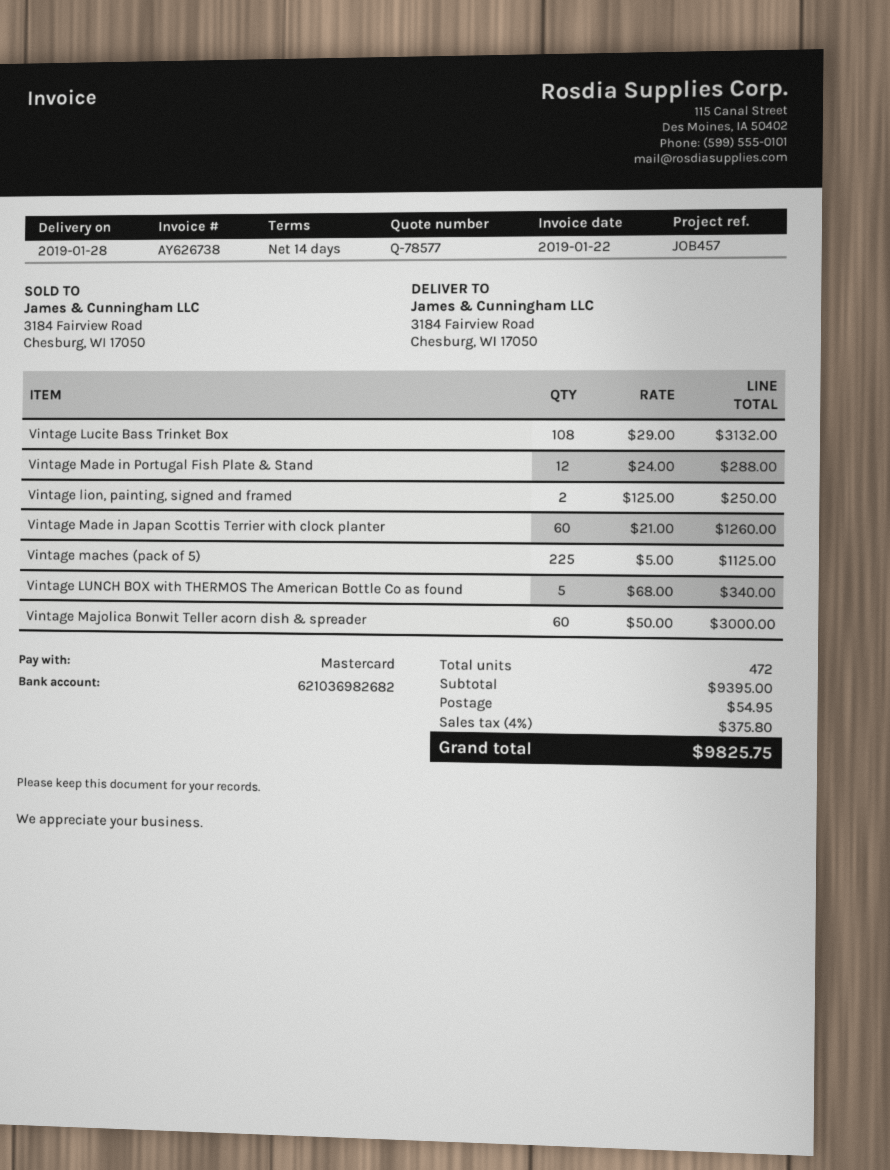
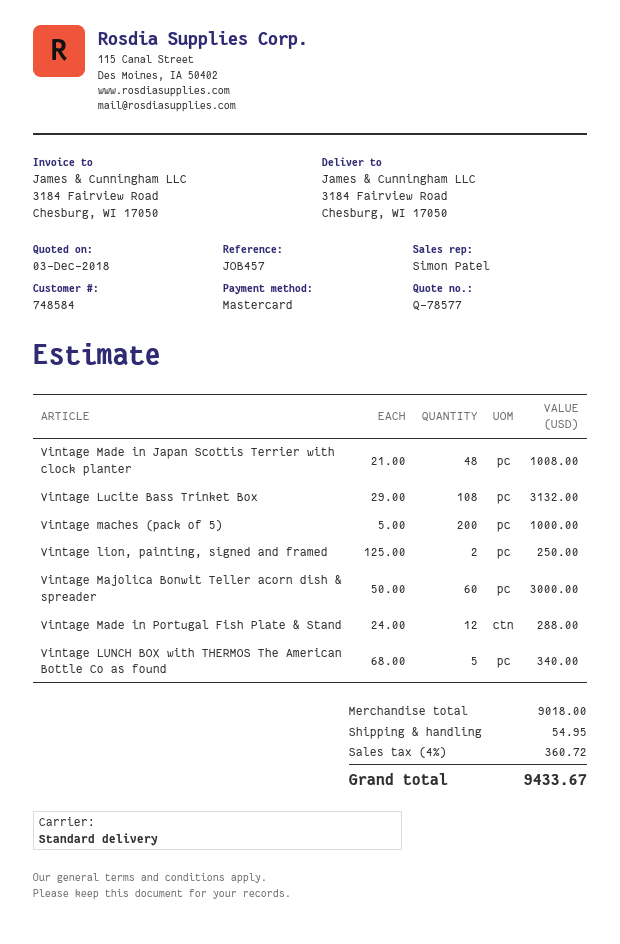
Vintage Made in Japan Scottis Terrier with clock planter: 60 x 21.00 = 1260.00 -> 48 x 21.00 = 1008.00
Vintage maches (pack of 5): 225 x 5.00 = 1125.00 -> 200 x 5.00 = 1000.00
subtotal: 9395.00 -> 9018.00
tax: 4% = 375.80 -> 4% = 360.72
total: 9825.75 -> 9433.67

